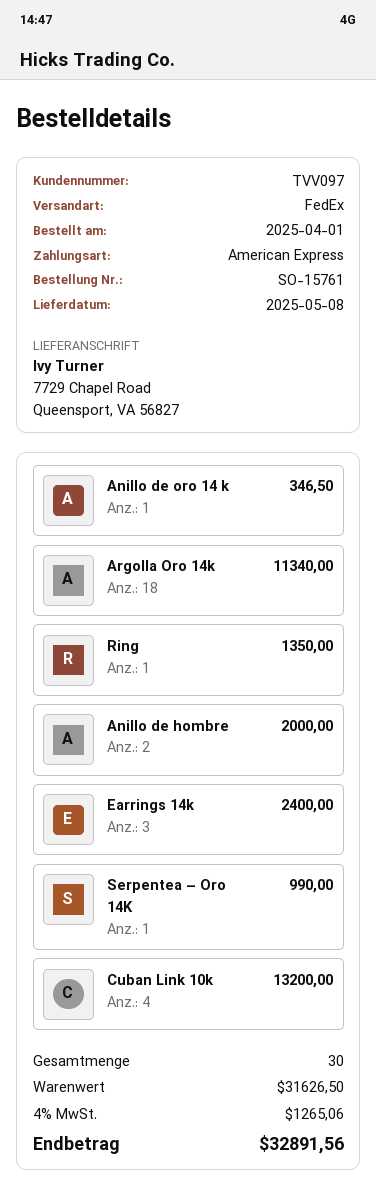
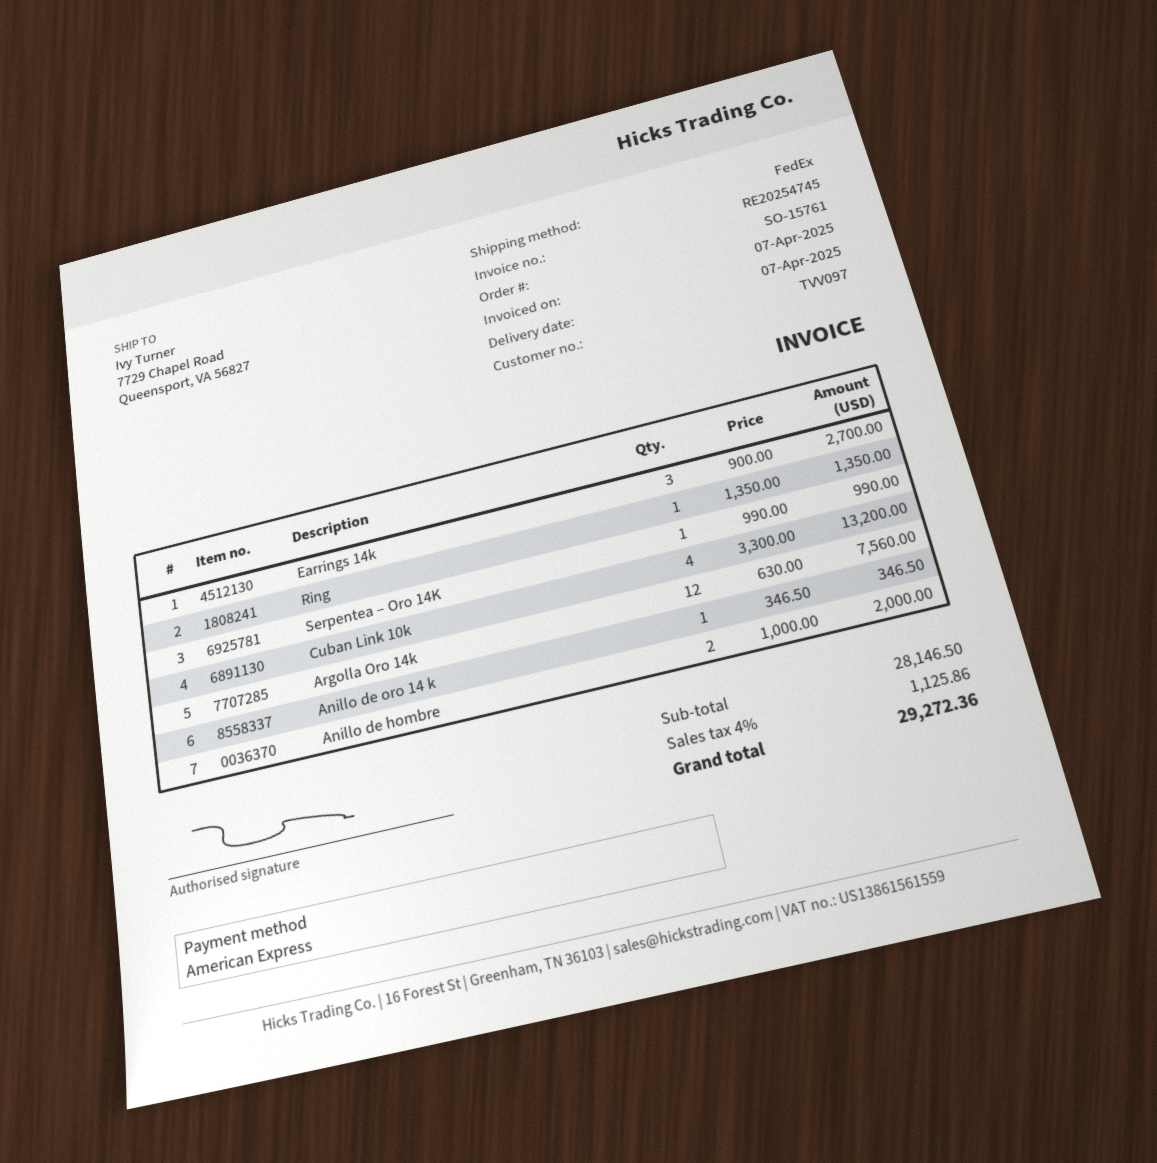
delivery date: 2025-05-08 -> 2025-04-07
Argolla Oro 14k: 18 for 11340.00 -> 12 for 7560.00
Earrings 14k: 3 for 2400.00 -> 3 for 2700.00
subtotal: 31626.50 -> 28146.50
tax: 4% = 1265.06 -> 4% = 1125.86
total: 32891.56 -> 29272.36

